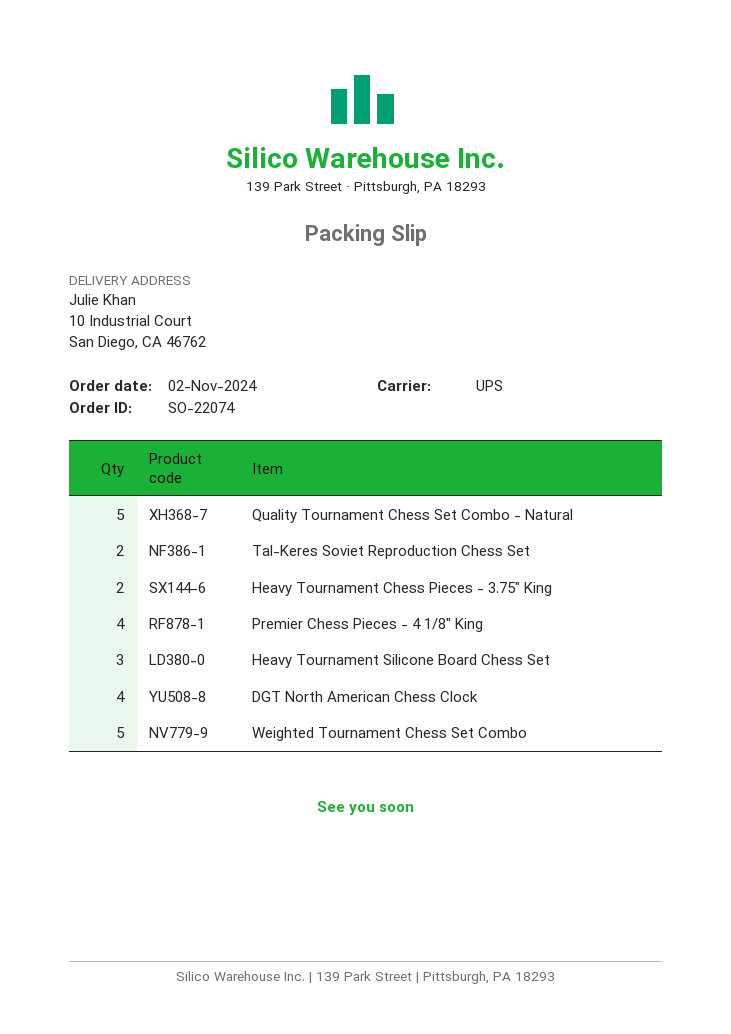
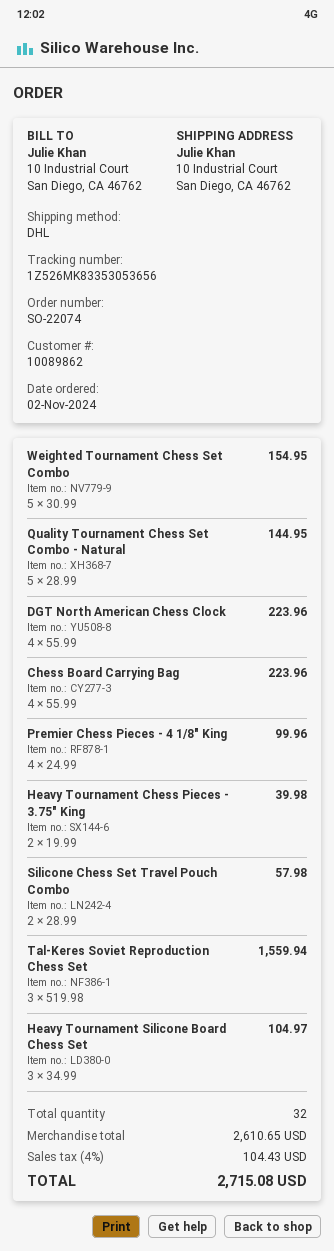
shipping method: UPS -> DHL
Tal-Keres Soviet Reproduction Chess Set: 2 -> 3
Chess Board Carrying Bag: none -> 4
Silicone Chess Set Travel Pouch Combo: none -> 2

